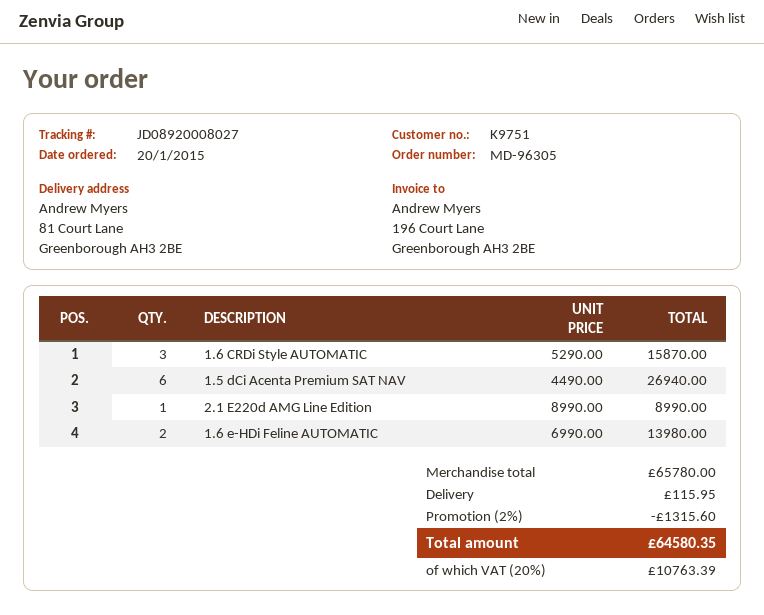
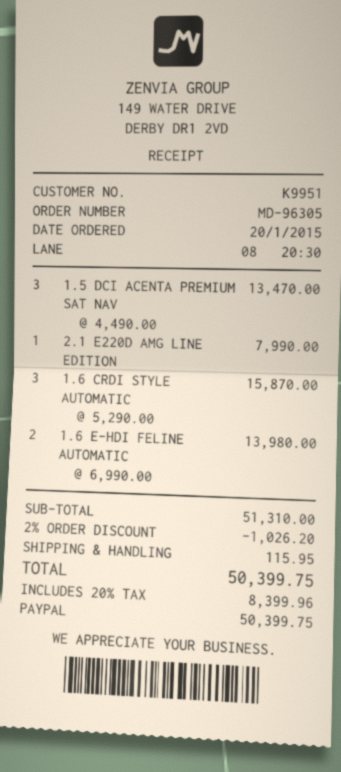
customer number: K9751 -> K9951
1.5 dCi Acenta Premium SAT NAV: 6 x 4490.00 = 26940.00 -> 3 x 4490.00 = 13470.00
2.1 E220d AMG Line Edition: 1 x 8990.00 = 8990.00 -> 1 x 7990.00 = 7990.00
subtotal: 65780.00 -> 51310.00
discount: 2% = 1315.60 -> 2% = 1026.20
tax: 20% = 10763.39 -> 20% = 8399.96
total: 64580.35 -> 50399.75

